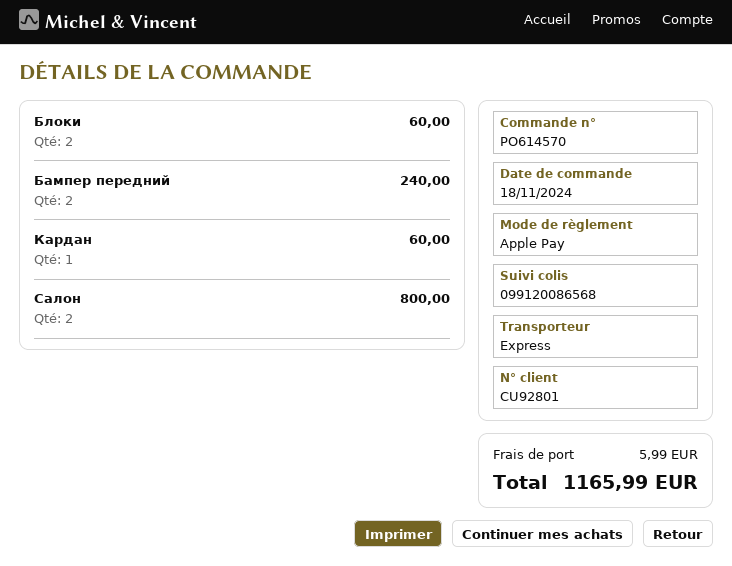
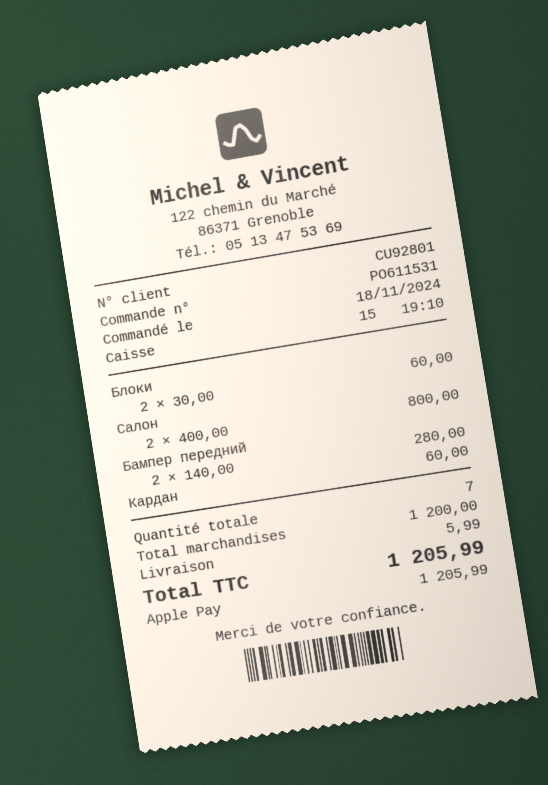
order number: PO614570 -> PO611531
Бампер передний: 2 for 240.00 -> 2 for 280.00
total: 1165.99 -> 1205.99

